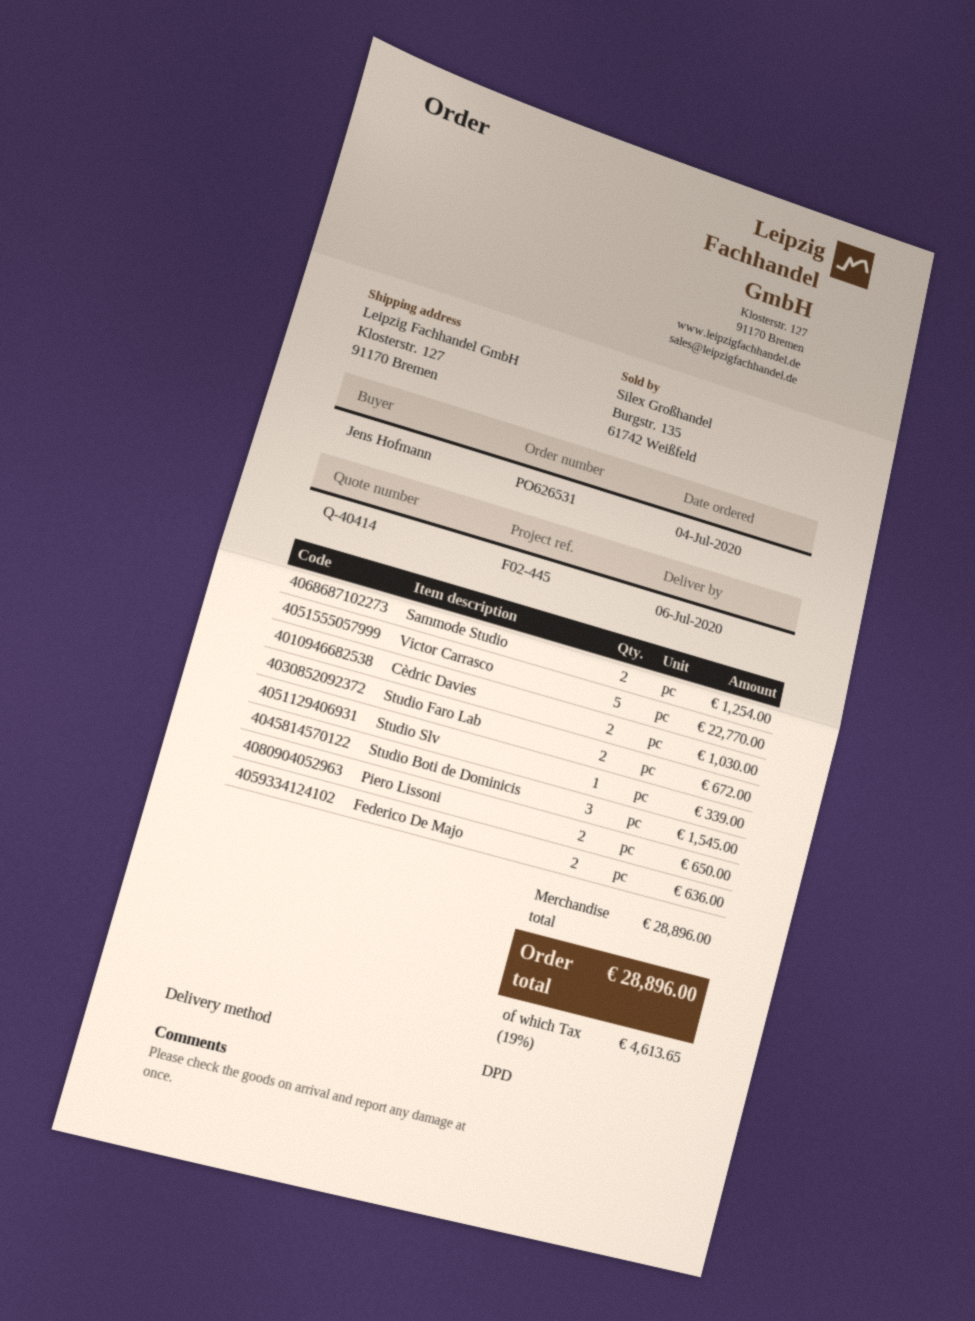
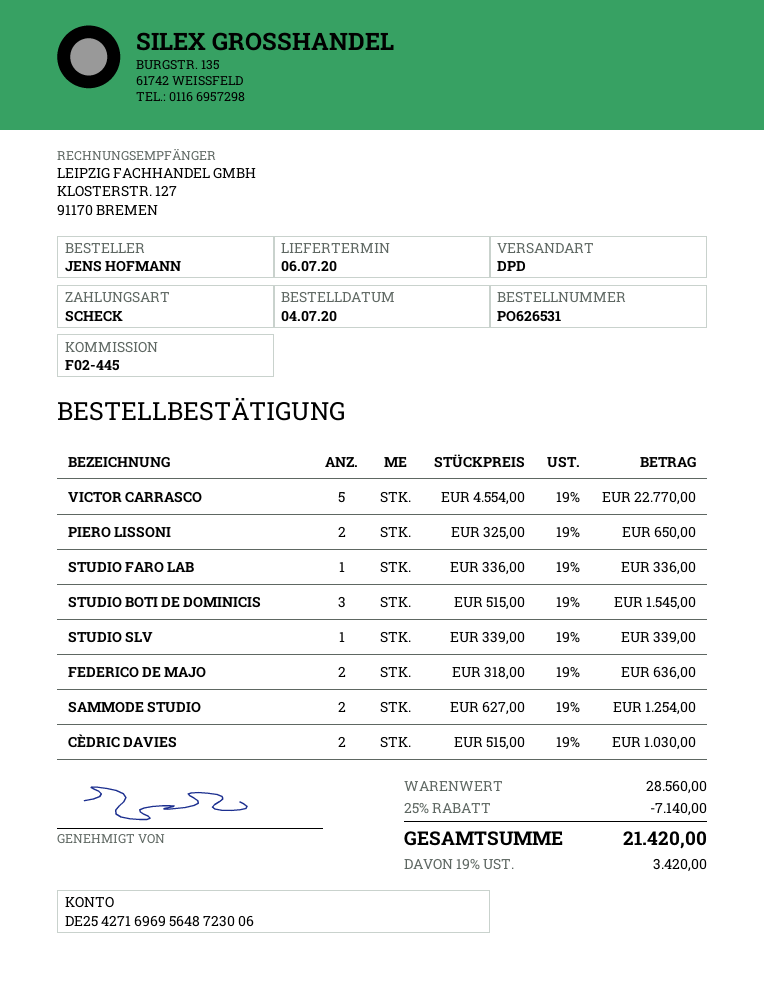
Studio Faro Lab: 2 for 672.00 -> 1 for 336.00
subtotal: 28896.00 -> 28560.00
discount: none -> 25% = 7140.00
tax: 19% = 4613.65 -> 19% = 3420.00
total: 28896.00 -> 21420.00

